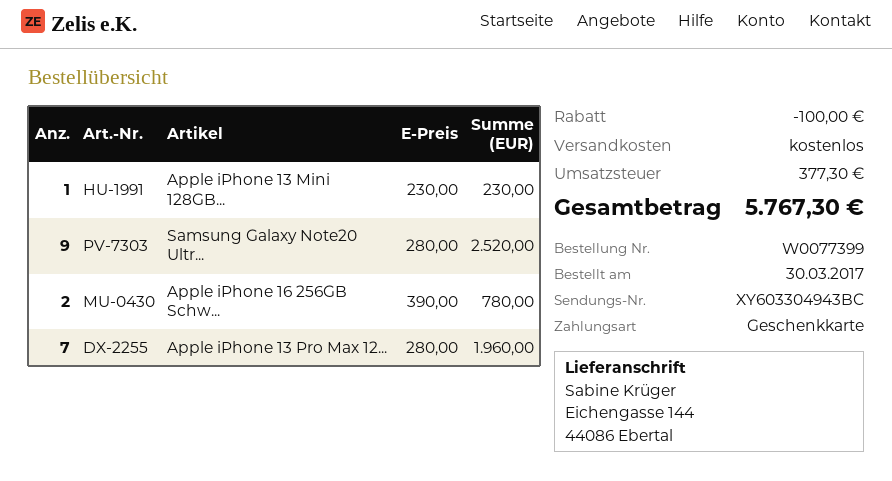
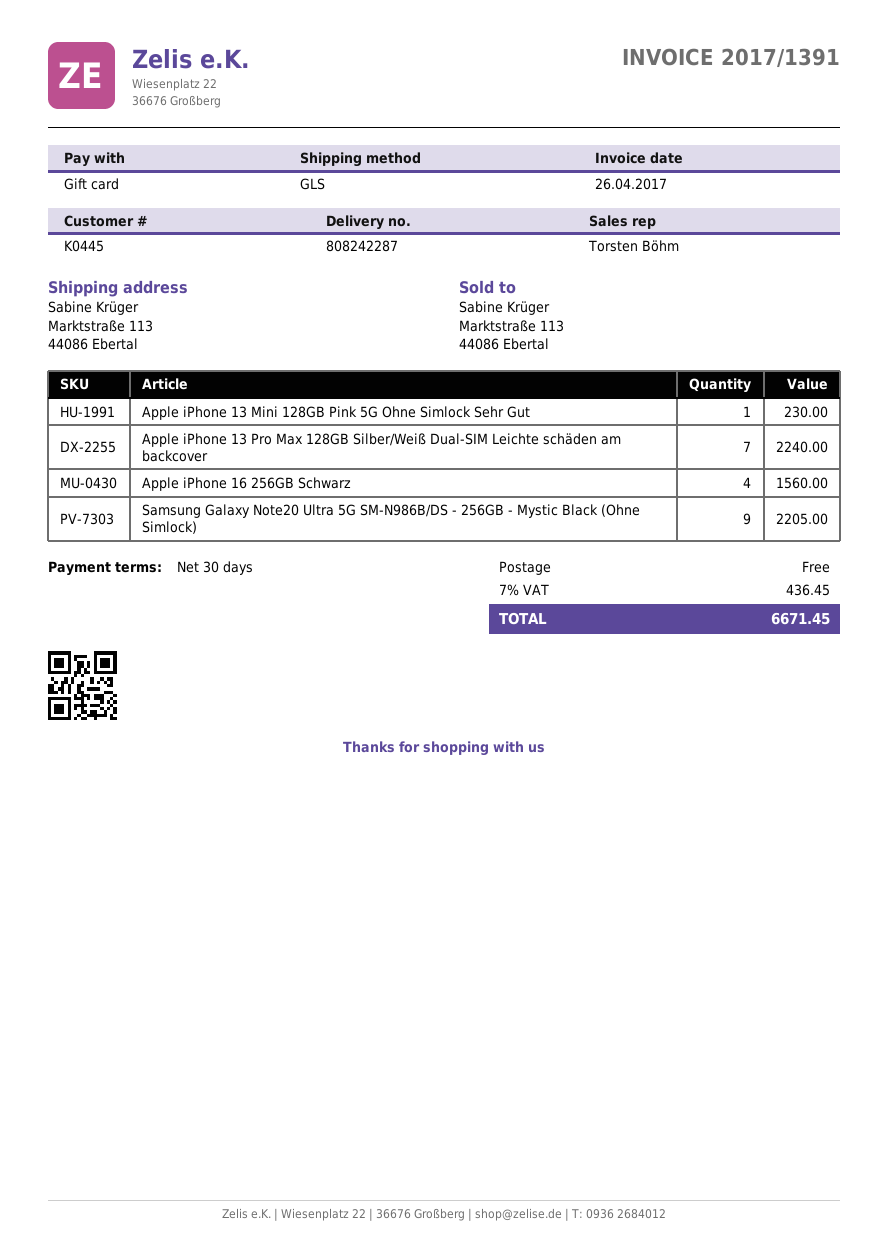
ship to: Eichengasse 144, 44086 Ebertal -> Marktstraße 113, 44086 Ebertal
Samsung Galaxy Note20 Ultr...: 9 for 2520.00 -> 9 for 2205.00
Apple iPhone 16 256GB Schw...: 2 for 780.00 -> 4 for 1560.00
Apple iPhone 13 Pro Max 12...: 7 for 1960.00 -> 7 for 2240.00
discount: 100.00 -> none
tax: 377.30 -> 436.45
total: 5767.30 -> 6671.45

